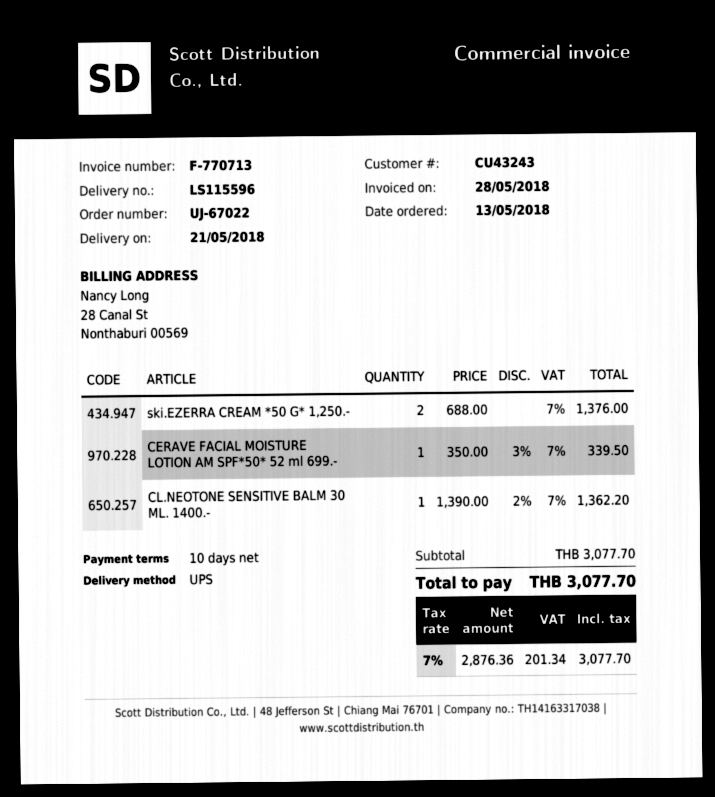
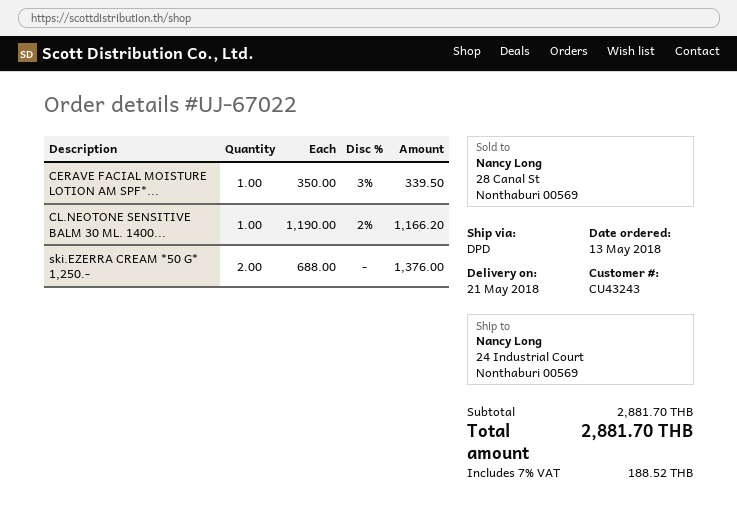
shipping method: UPS -> DPD
CL.NEOTONE SENSITIVE BALM 30 ML. 1400.-: 1 x 1390.00 - 2% = 1362.20 -> 1 x 1190.00 - 2% = 1166.20
subtotal: 3077.70 -> 2881.70
tax: 7% = 201.34 -> 7% = 188.52
total: 3077.70 -> 2881.70

